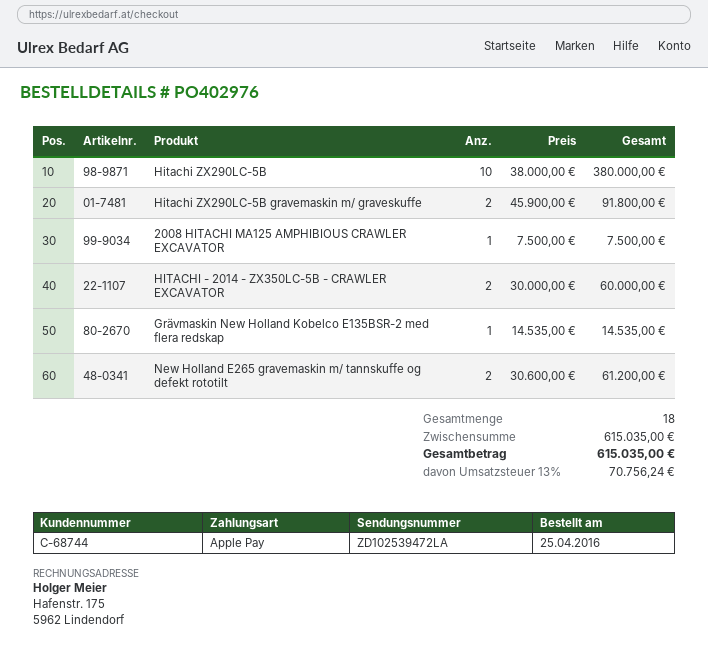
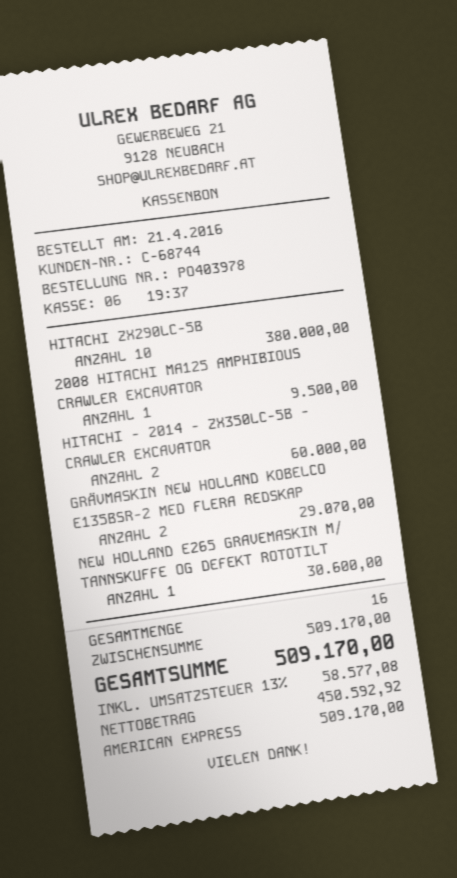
order number: PO402976 -> PO403978
order date: 2016-04-25 -> 2016-04-21
payment method: Apple Pay -> American Express
Hitachi ZX290LC-5B gravemaskin m/ graveskuffe: 2 for 91800.00 -> none
2008 HITACHI MA125 AMPHIBIOUS CRAWLER EXCAVATOR: 1 for 7500.00 -> 1 for 9500.00
Grävmaskin New Holland Kobelco E135BSR-2 med flera redskap: 1 for 14535.00 -> 2 for 29070.00
New Holland E265 gravemaskin m/ tannskuffe og defekt rototilt: 2 for 61200.00 -> 1 for 30600.00
total quantity: 18 -> 16
subtotal: 615035.00 -> 509170.00
tax: 13% = 70756.24 -> 13% = 58577.08
total: 615035.00 -> 509170.00

